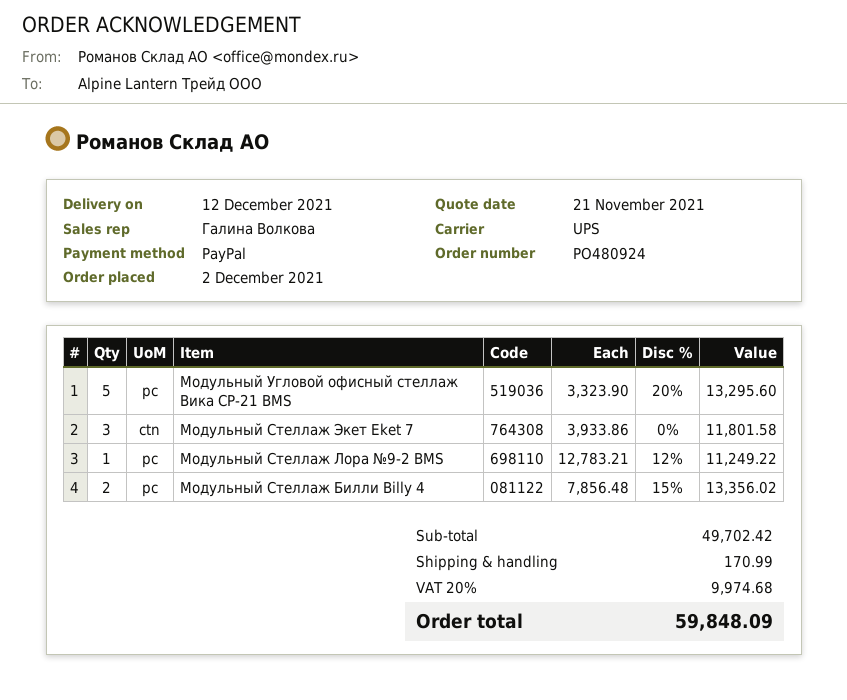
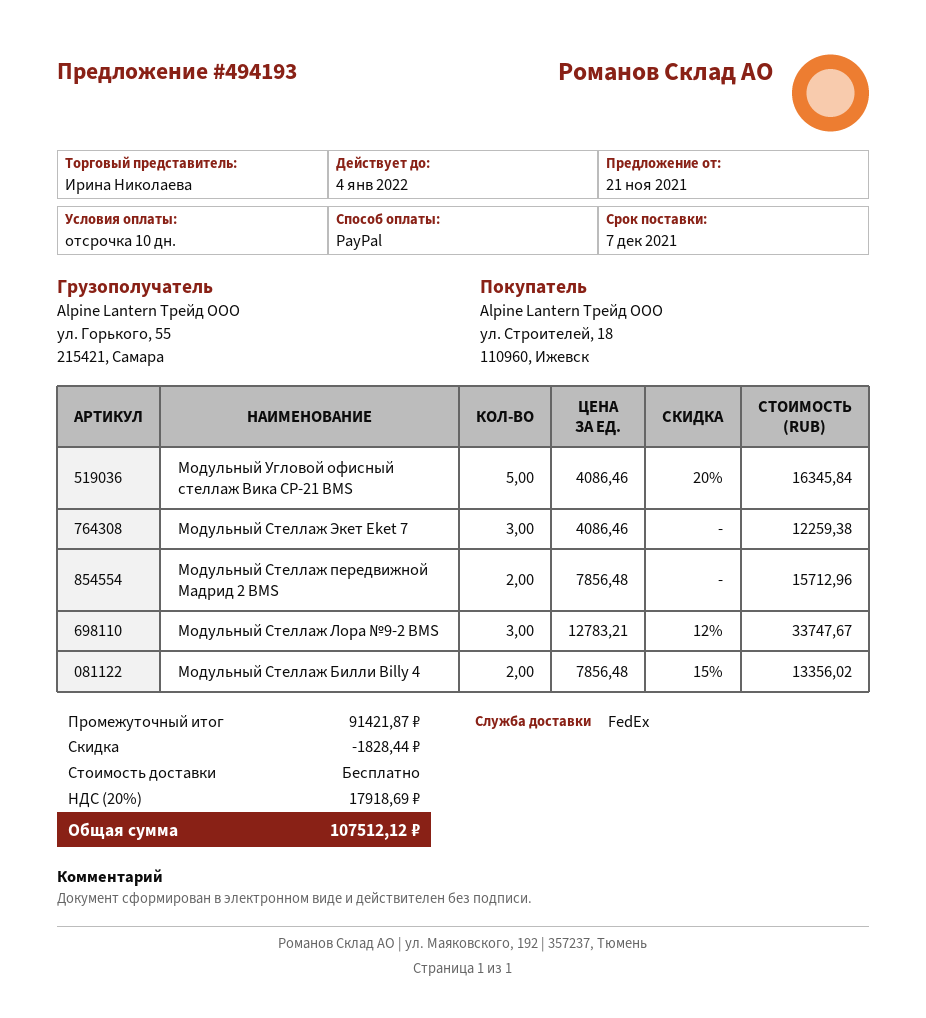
delivery date: 2021-12-12 -> 2021-12-07
sales rep: Галина Волкова -> Ирина Николаева
shipping method: UPS -> FedEx
Модульный Угловой офисный стеллаж Вика СР-21 BMS: 5 x 3323.90 - 20% = 13295.60 -> 5 x 4086.46 - 20% = 16345.84
Модульный Стеллаж Экет Eket 7: 3 x 3933.86 = 11801.58 -> 3 x 4086.46 = 12259.38
Модульный Стеллаж Лора №9-2 BMS: 1 x 12783.21 - 12% = 11249.22 -> 3 x 12783.21 - 12% = 33747.67
Модульный Стеллаж передвижной Мадрид 2 BMS: none -> 2 x 7856.48 = 15712.96
subtotal: 49702.42 -> 91421.87
discount: none -> 1828.44
shipping: 170.99 -> 0.00
tax: 20% = 9974.68 -> 20% = 17918.69
total: 59848.09 -> 107512.12

